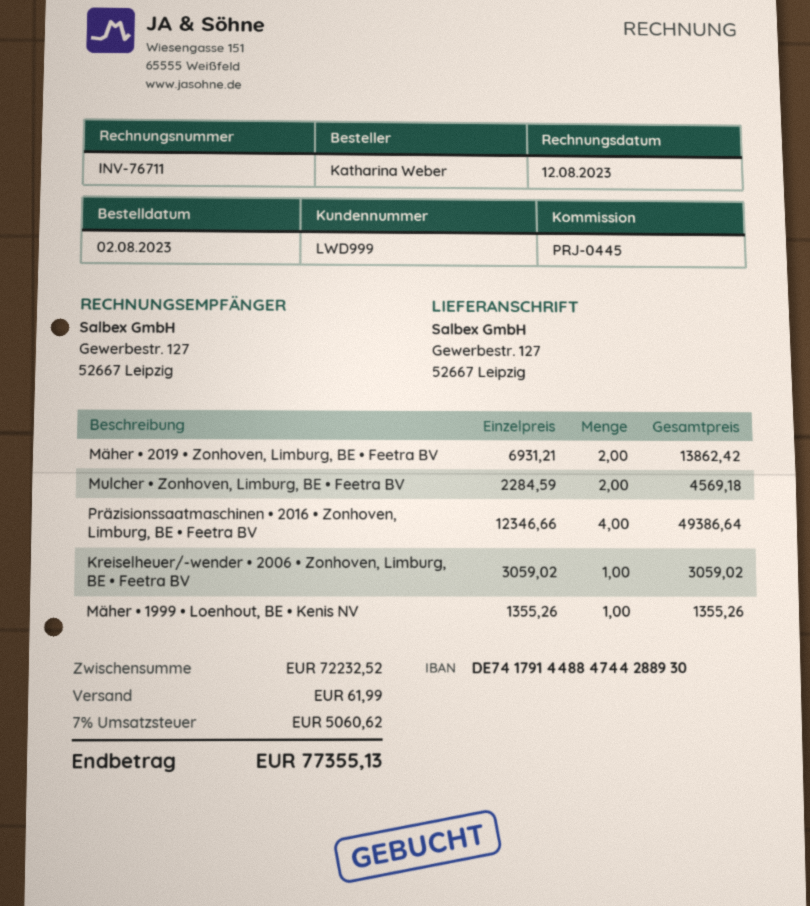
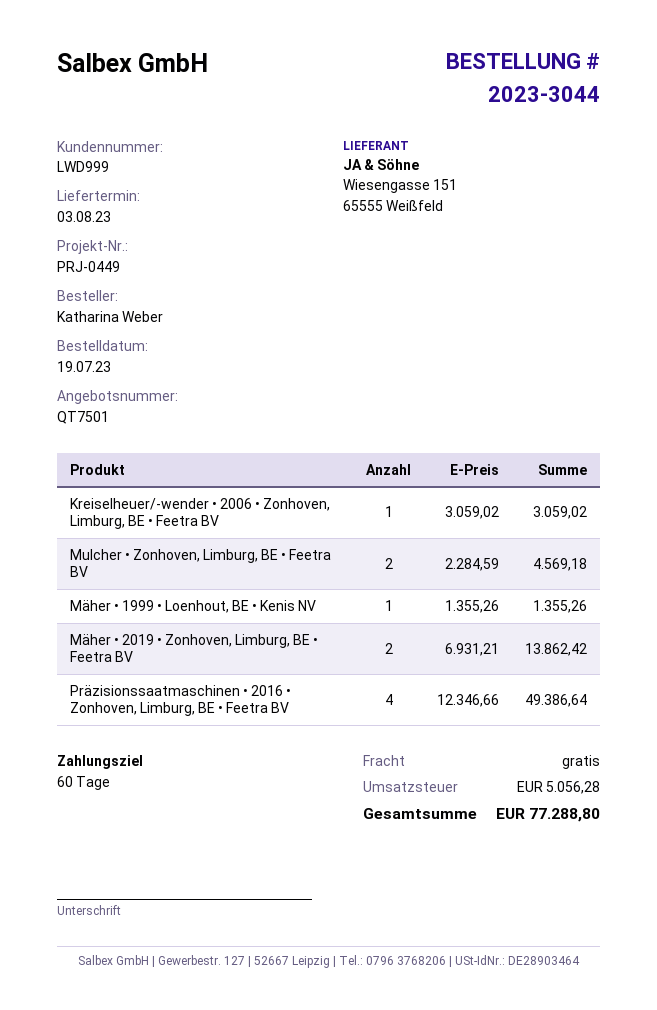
order date: 2023-08-02 -> 2023-07-19
reference: PRJ-0445 -> PRJ-0449
shipping: 61.99 -> 0.00
tax: 5060.62 -> 5056.28
total: 77355.13 -> 77288.80

